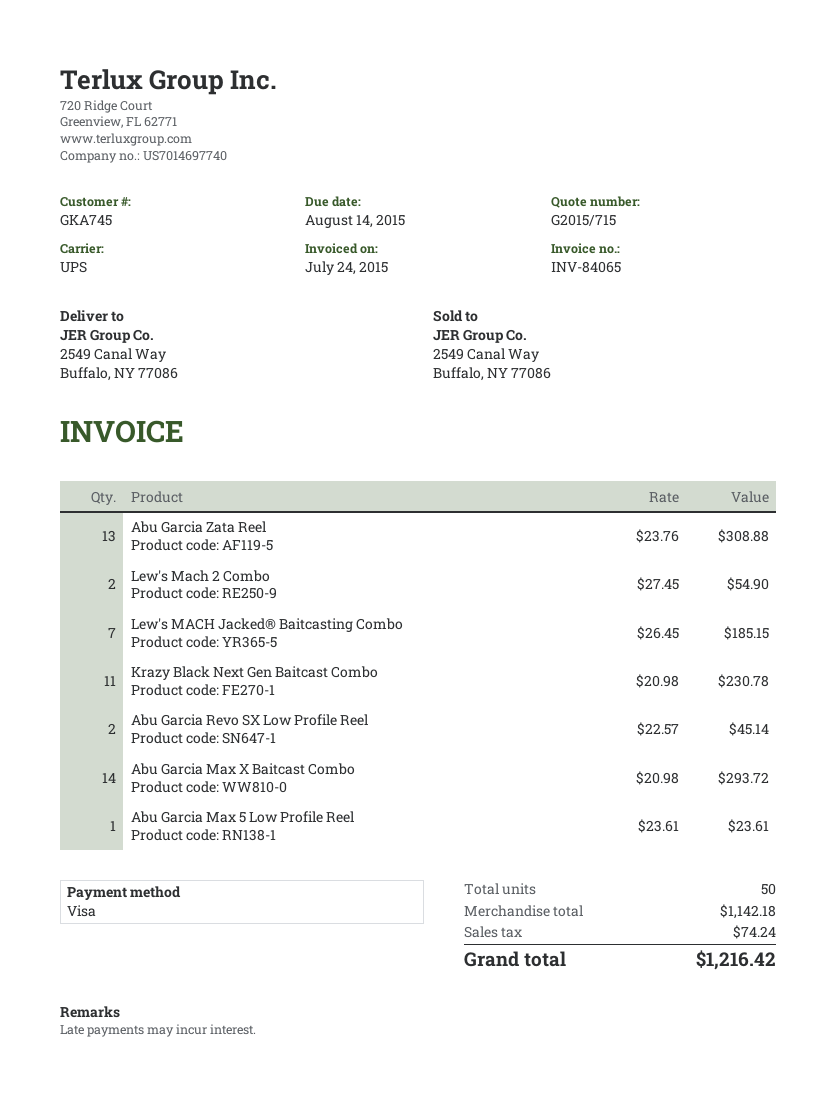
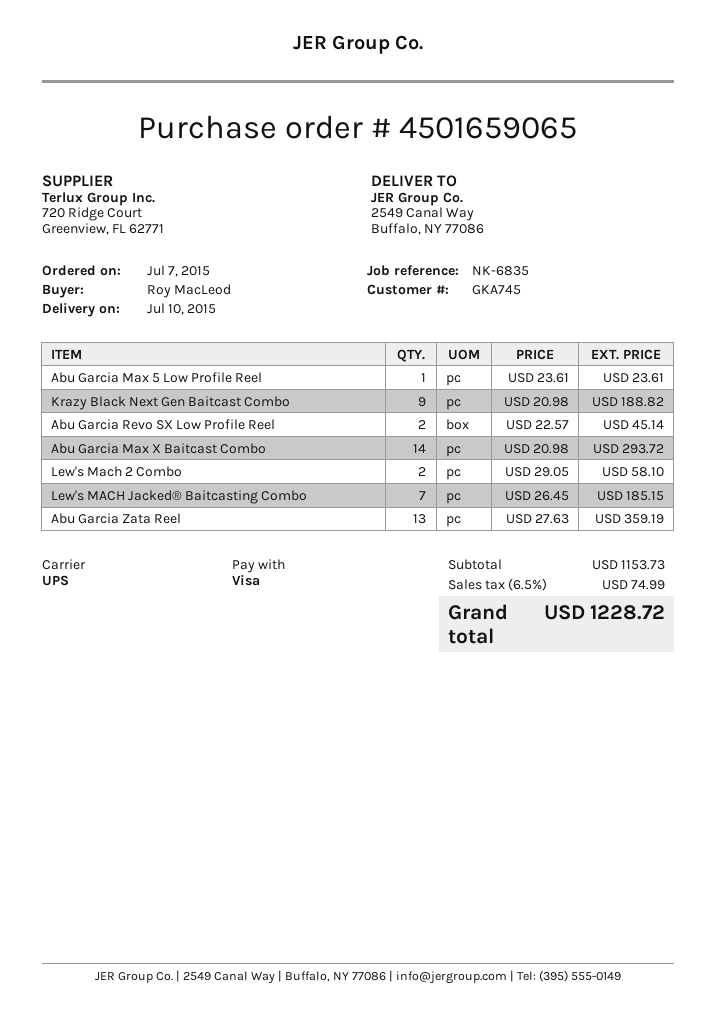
Abu Garcia Zata Reel: 13 x 23.76 = 308.88 -> 13 x 27.63 = 359.19
Lew's Mach 2 Combo: 2 x 27.45 = 54.90 -> 2 x 29.05 = 58.10
Krazy Black Next Gen Baitcast Combo: 11 x 20.98 = 230.78 -> 9 x 20.98 = 188.82
subtotal: 1142.18 -> 1153.73
tax: 74.24 -> 74.99
total: 1216.42 -> 1228.72

